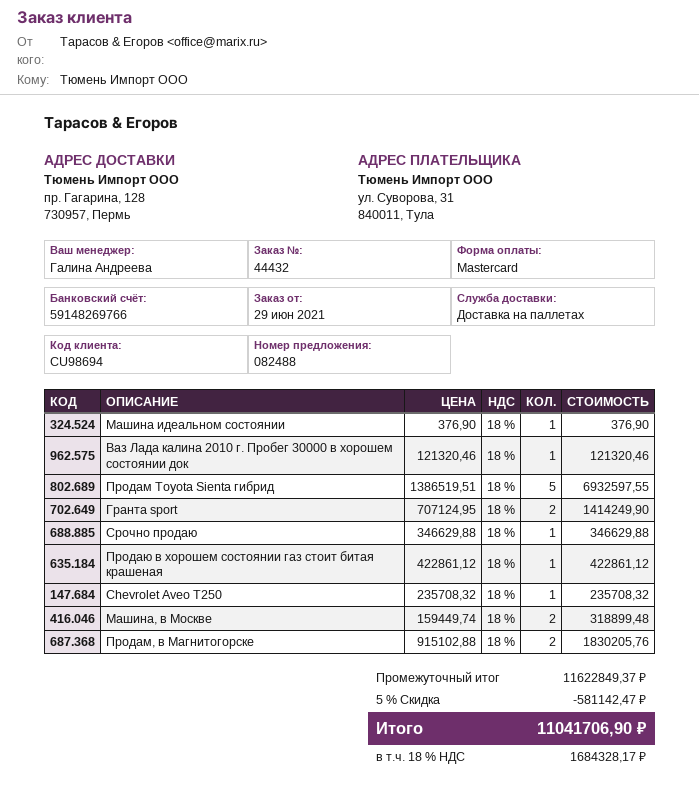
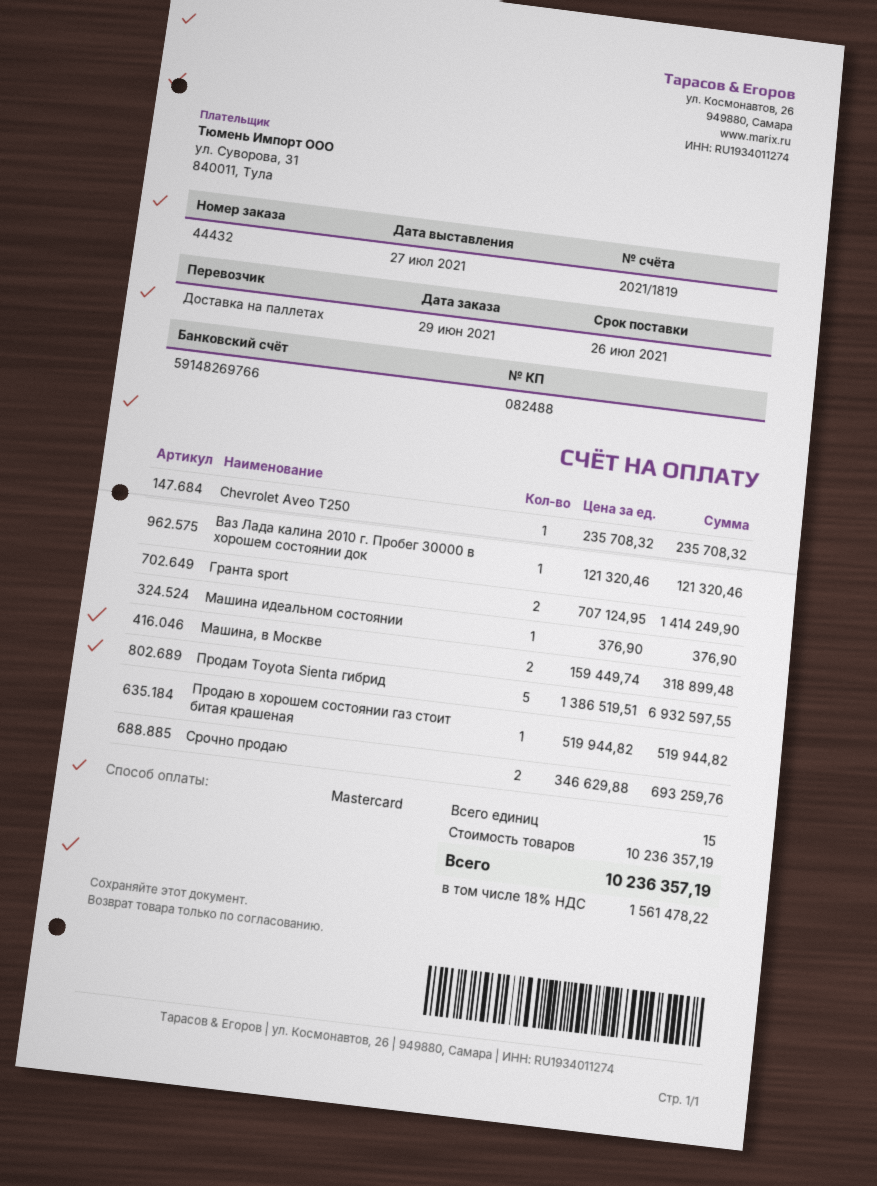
Срочно продаю: 1 x 346629.88 = 346629.88 -> 2 x 346629.88 = 693259.76
Продаю в хорошем состоянии газ стоит битая крашеная: 1 x 422861.12 = 422861.12 -> 1 x 519944.82 = 519944.82
Продам, в Магнитогорске: 2 x 915102.88 = 1830205.76 -> none
subtotal: 11622849.37 -> 10236357.19
discount: 5% = 581142.47 -> none
tax: 18% = 1684328.17 -> 18% = 1561478.22
total: 11041706.90 -> 10236357.19

